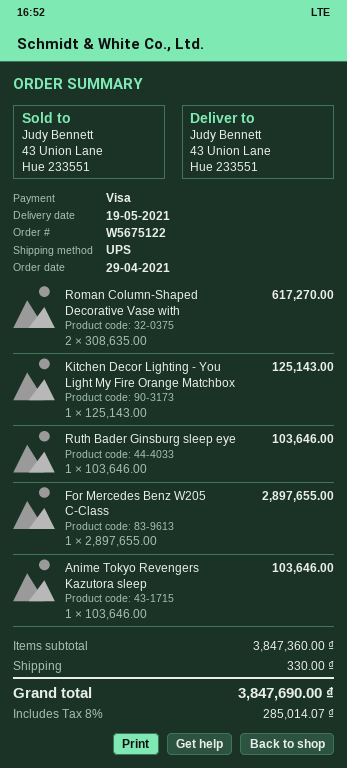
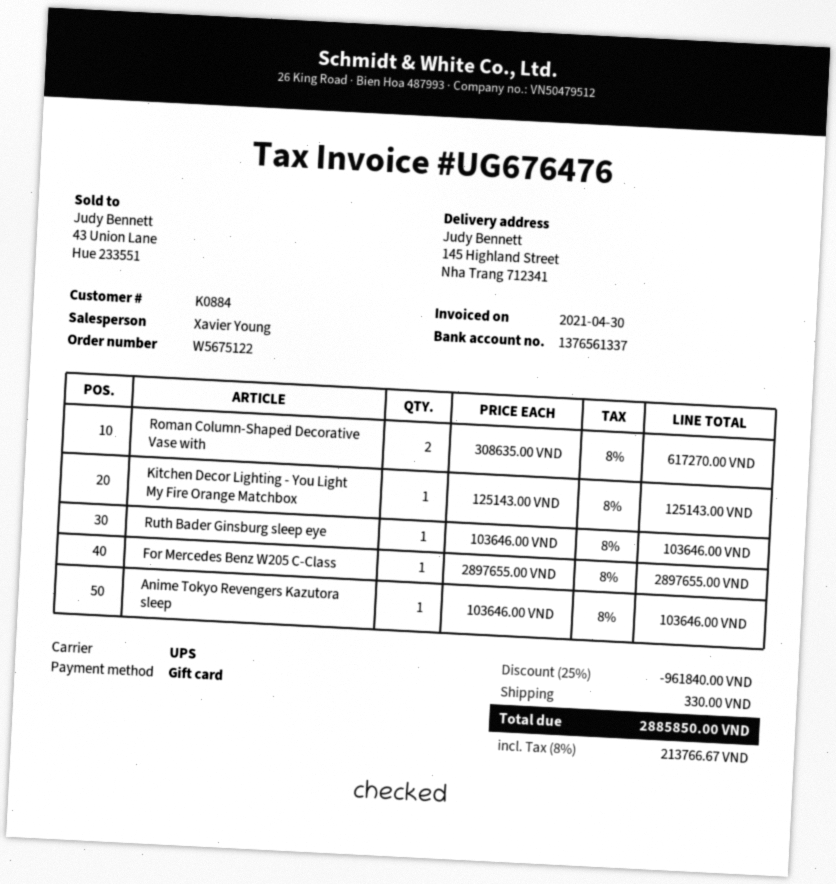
payment method: Visa -> gift card
ship to: 43 Union Lane, Hue 233551 -> 145 Highland Street, Nha Trang 712341
discount: none -> 25% = 961840.00
tax: 8% = 285014.07 -> 8% = 213766.67
total: 3847690.00 -> 2885850.00

